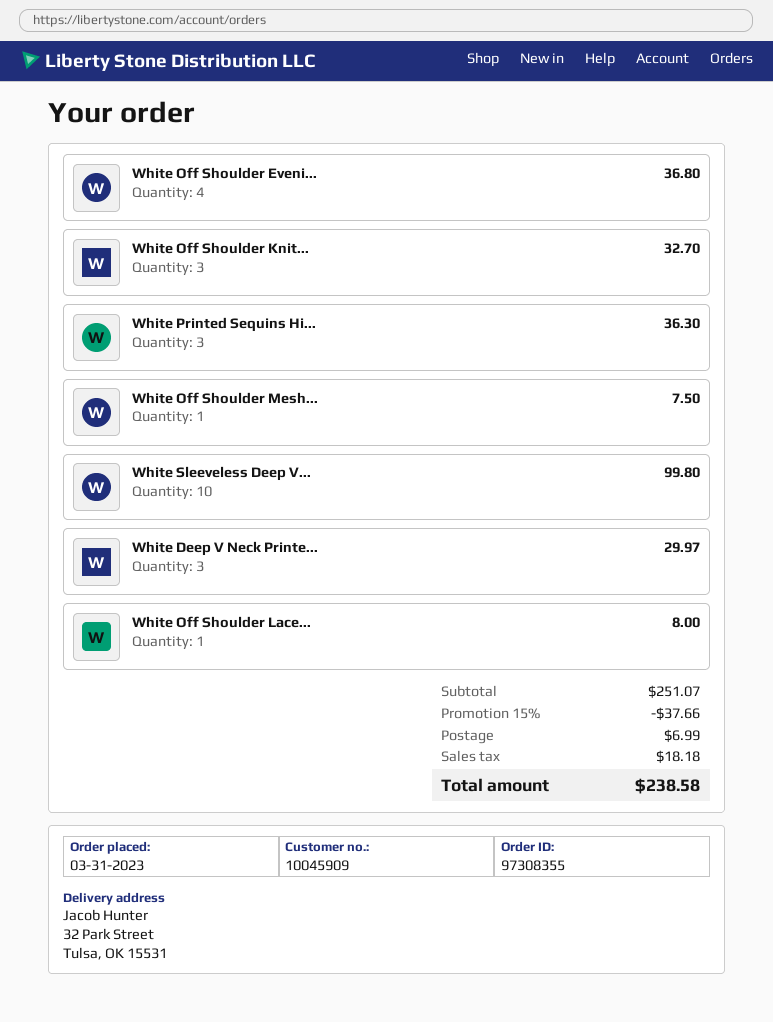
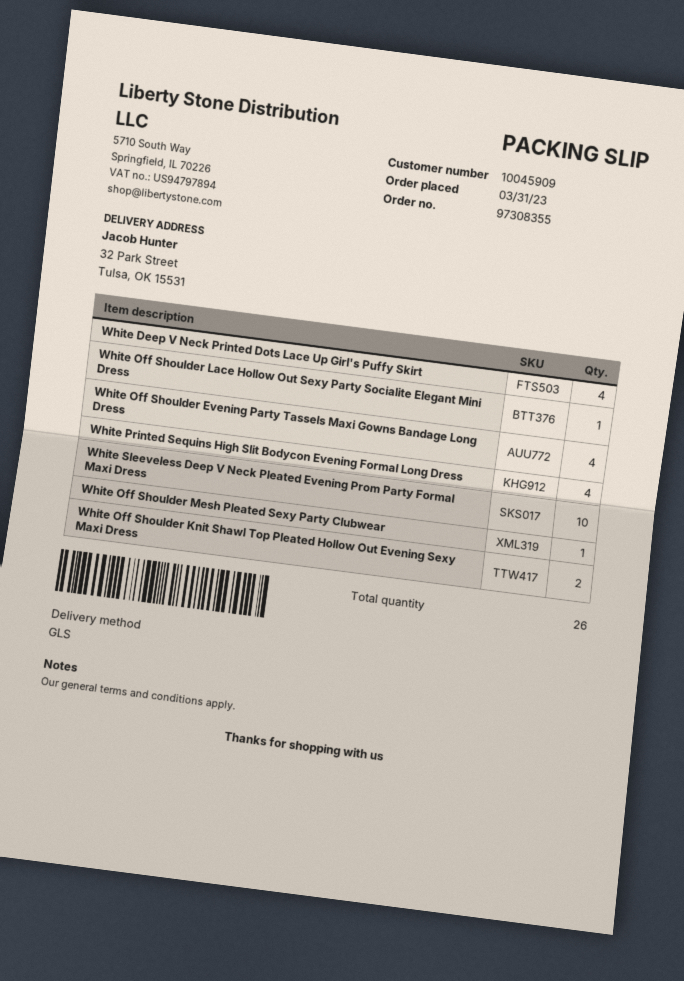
White Off Shoulder Knit...: 3 -> 2
White Printed Sequins Hi...: 3 -> 4
White Deep V Neck Printe...: 3 -> 4

